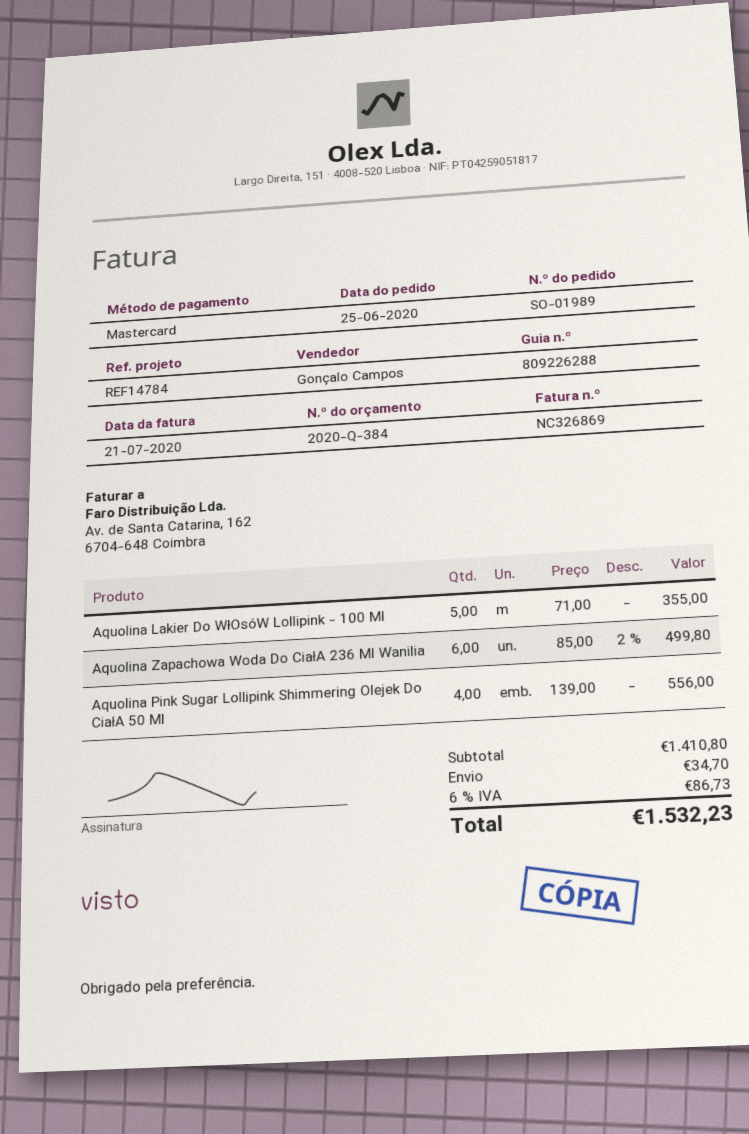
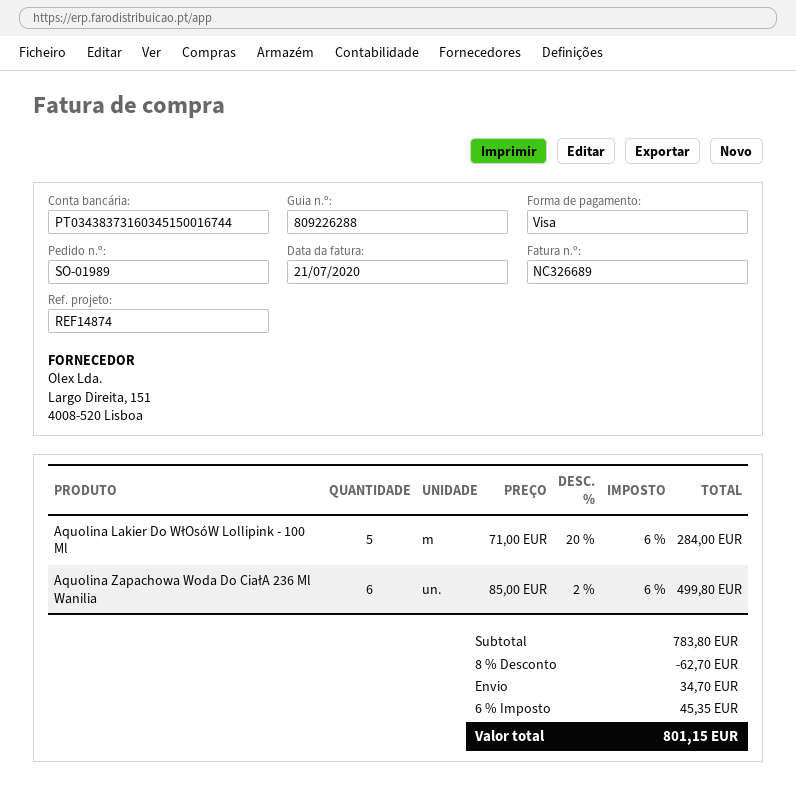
invoice number: NC326869 -> NC326689
reference: REF14784 -> REF14874
payment method: Mastercard -> Visa
Aquolina Lakier Do WłOsóW Lollipink - 100 Ml: 5 x 71.00 = 355.00 -> 5 x 71.00 - 20% = 284.00
Aquolina Pink Sugar Lollipink Shimmering Olejek Do CiałA 50 Ml: 4 x 139.00 = 556.00 -> none
subtotal: 1410.80 -> 783.80
discount: none -> 8% = 62.70
tax: 6% = 86.73 -> 6% = 45.35
total: 1532.23 -> 801.15

